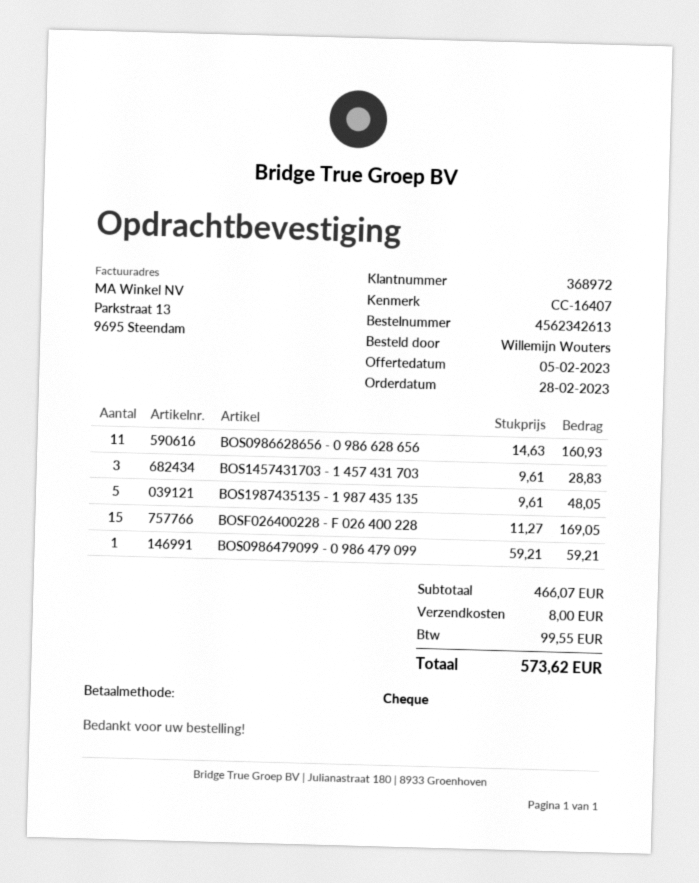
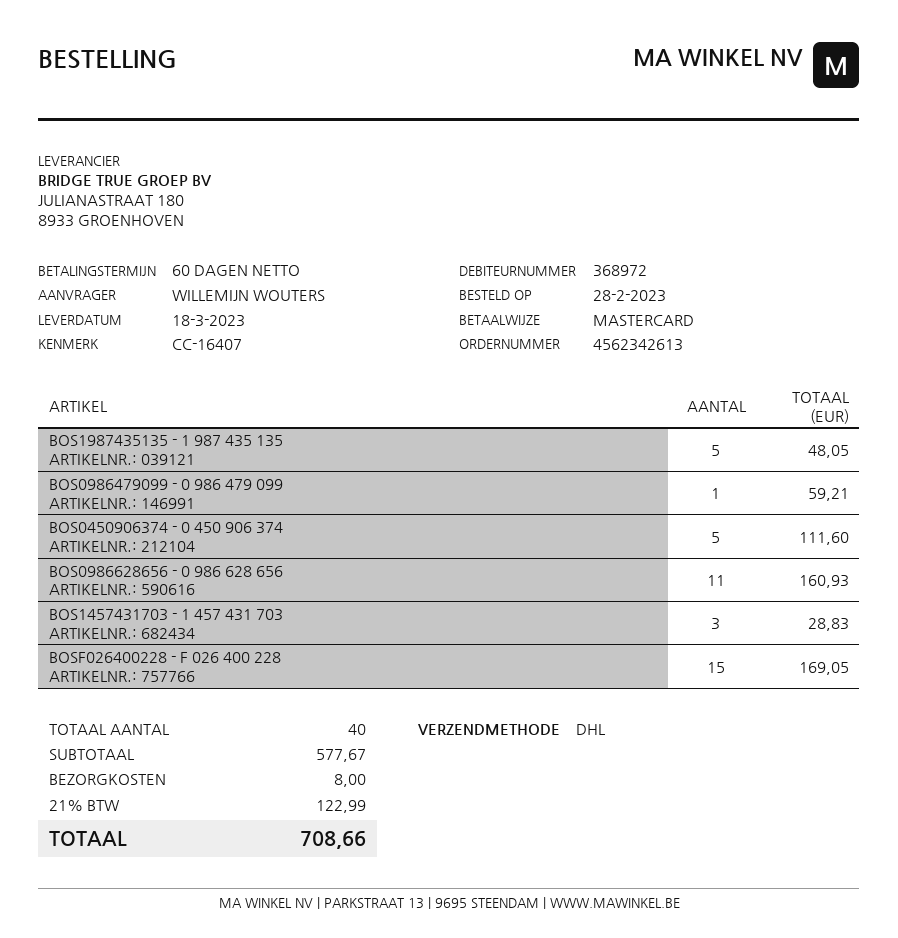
payment method: cheque -> Mastercard
BOS0450906374 - 0 450 906 374: none -> 5 for 111.60
subtotal: 466.07 -> 577.67
tax: 99.55 -> 122.99
total: 573.62 -> 708.66

